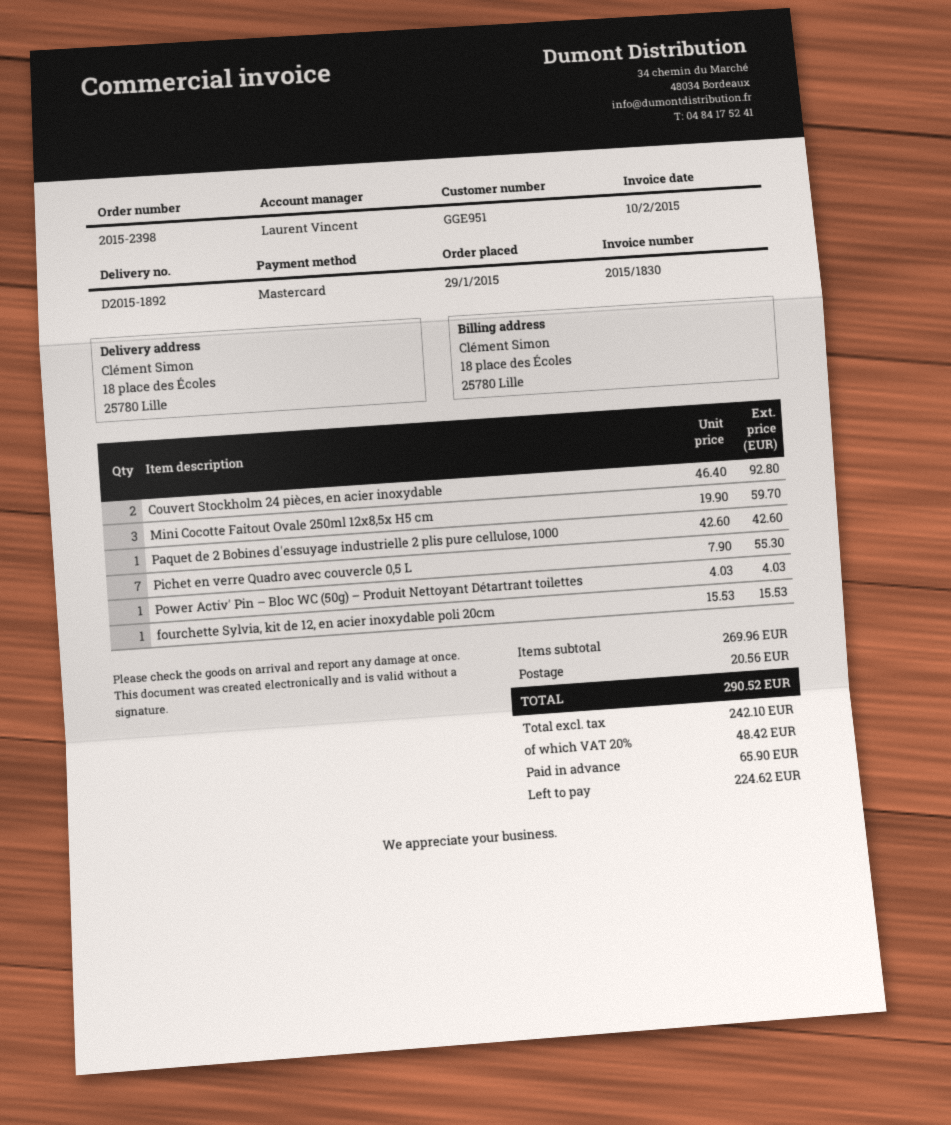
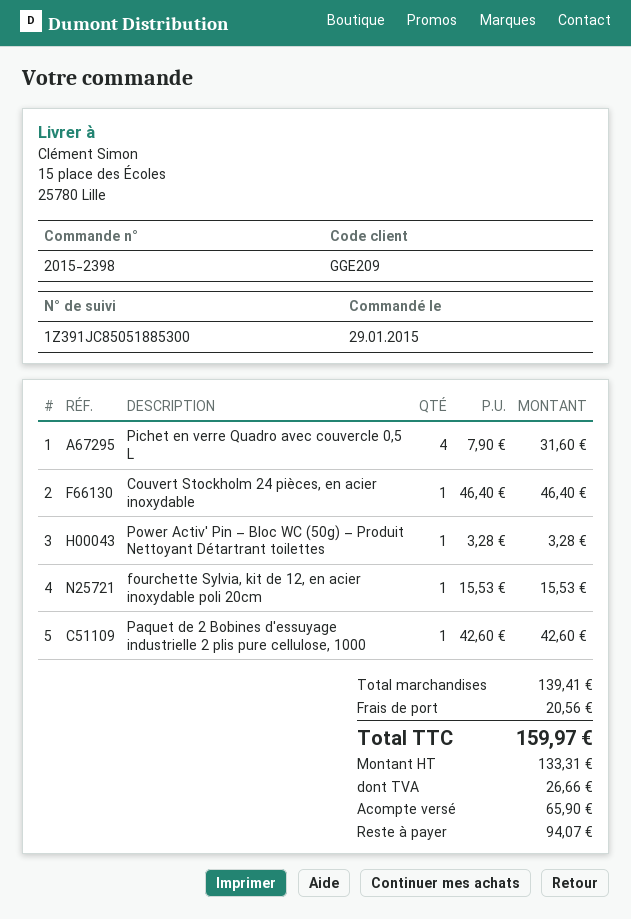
customer number: GGE951 -> GGE209
ship to: 18 place des Écoles, 25780 Lille -> 15 place des Écoles, 25780 Lille
Couvert Stockholm 24 pièces, en acier inoxydable: 2 x 46.40 = 92.80 -> 1 x 46.40 = 46.40
Mini Cocotte Faitout Ovale 250ml 12x8,5x H5 cm: 3 x 19.90 = 59.70 -> none
Pichet en verre Quadro avec couvercle 0,5 L: 7 x 7.90 = 55.30 -> 4 x 7.90 = 31.60
Power Activ' Pin – Bloc WC (50g) – Produit Nettoyant Détartrant toilettes: 1 x 4.03 = 4.03 -> 1 x 3.28 = 3.28
subtotal: 269.96 -> 139.41
net: 242.10 -> 133.31
tax: 48.42 -> 26.66
total: 290.52 -> 159.97
balance: 224.62 -> 94.07

